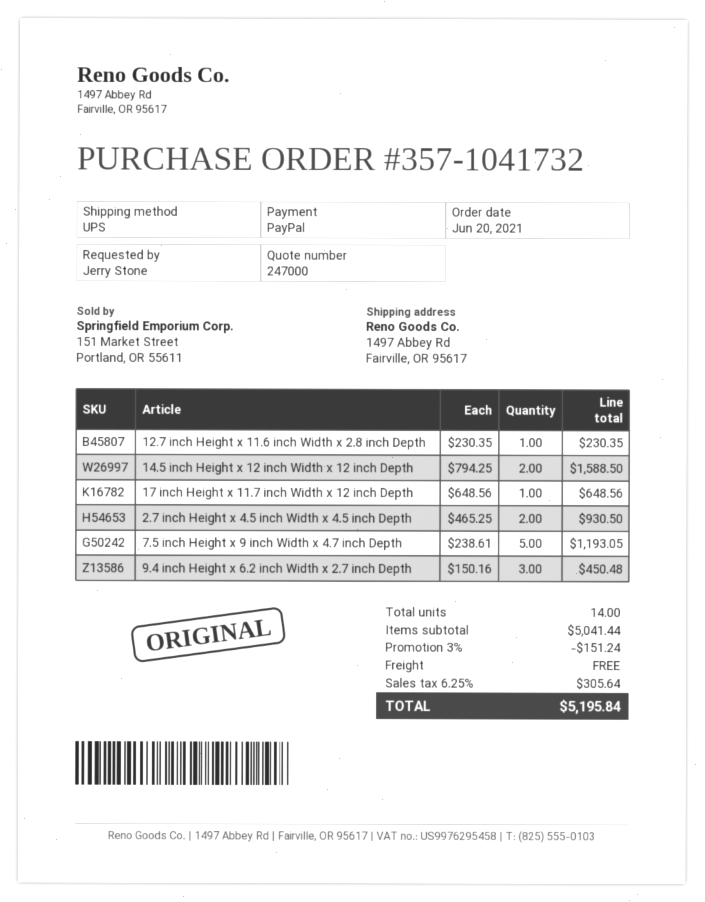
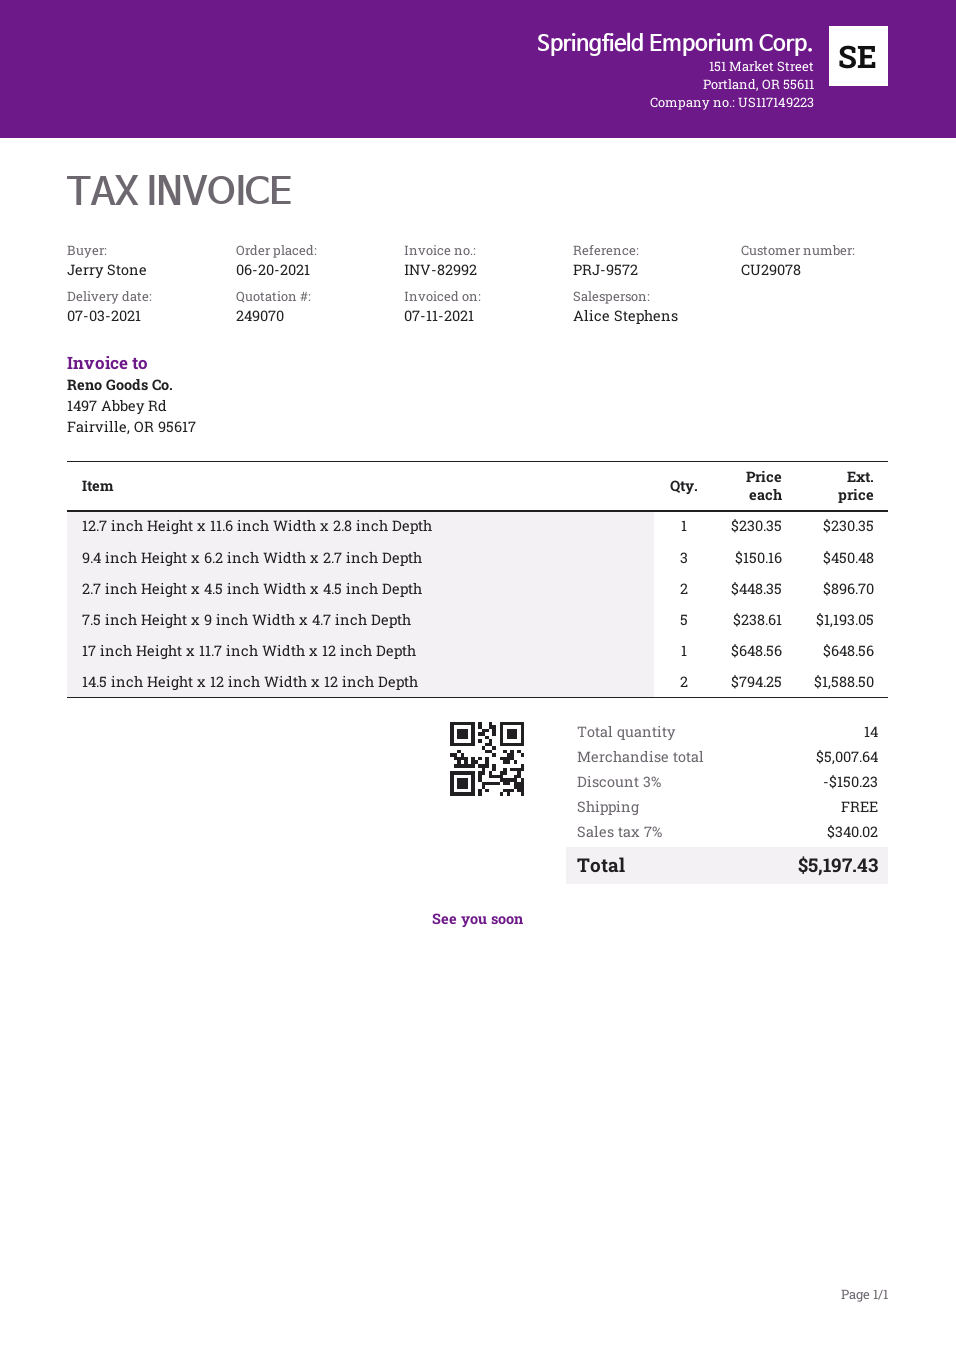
quote number: 247000 -> 249070
2.7 inch Height x 4.5 inch Width x 4.5 inch Depth: 2 x 465.25 = 930.50 -> 2 x 448.35 = 896.70
subtotal: 5041.44 -> 5007.64
discount: 3% = 151.24 -> 3% = 150.23
tax: 6.25% = 305.64 -> 7% = 340.02
total: 5195.84 -> 5197.43

